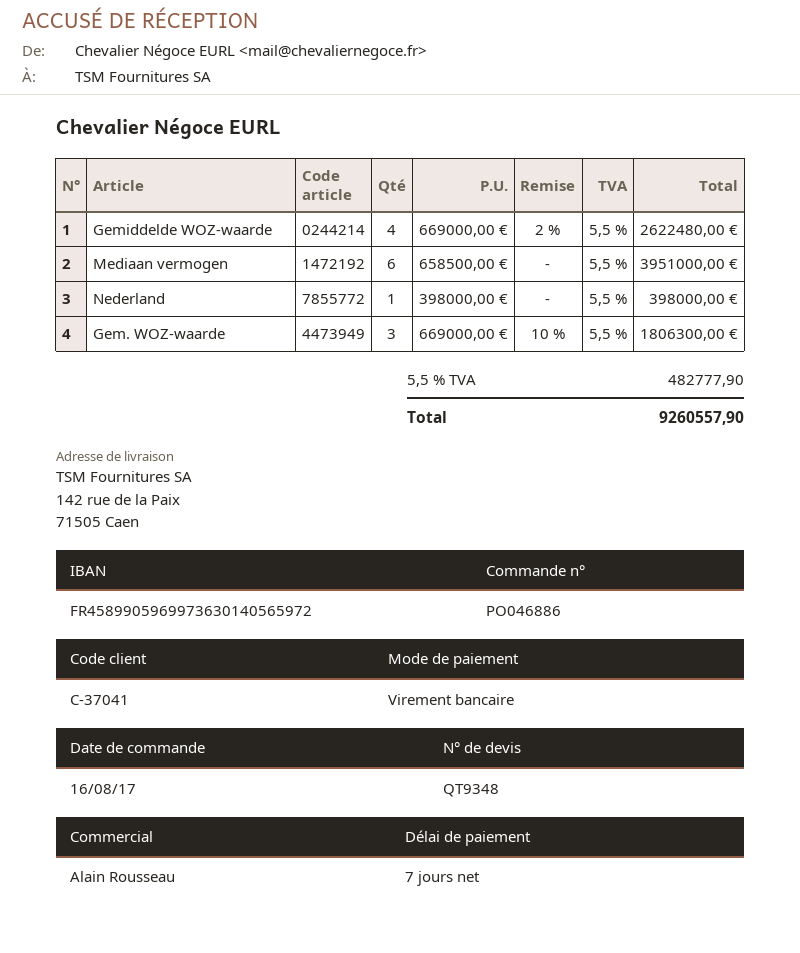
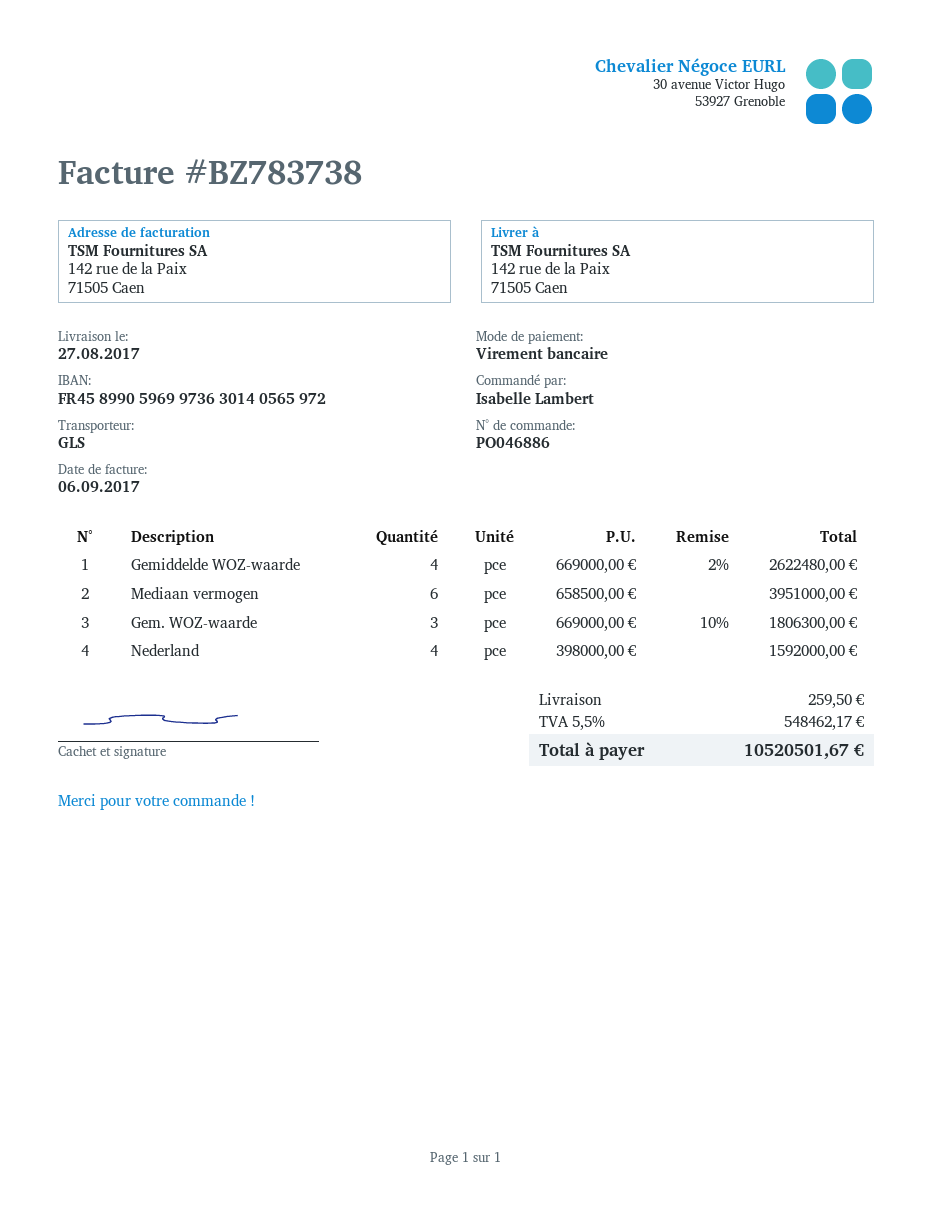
Nederland: 1 x 398000.00 = 398000.00 -> 4 x 398000.00 = 1592000.00
shipping: none -> 259.50
tax: 5.5% = 482777.90 -> 5.5% = 548462.17
total: 9260557.90 -> 10520501.67

